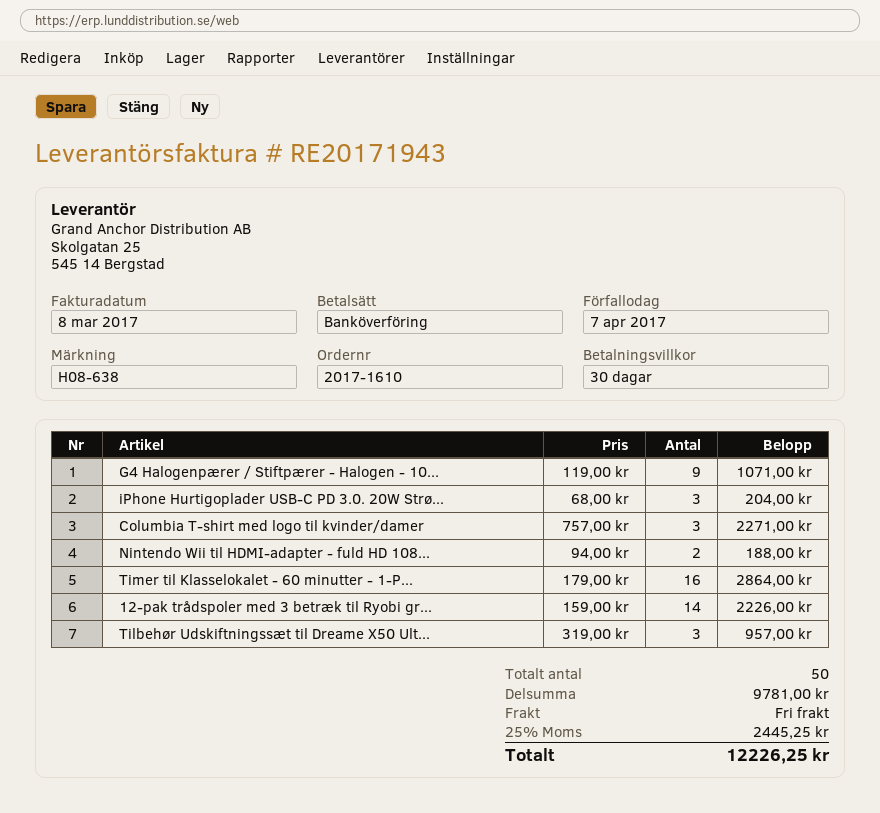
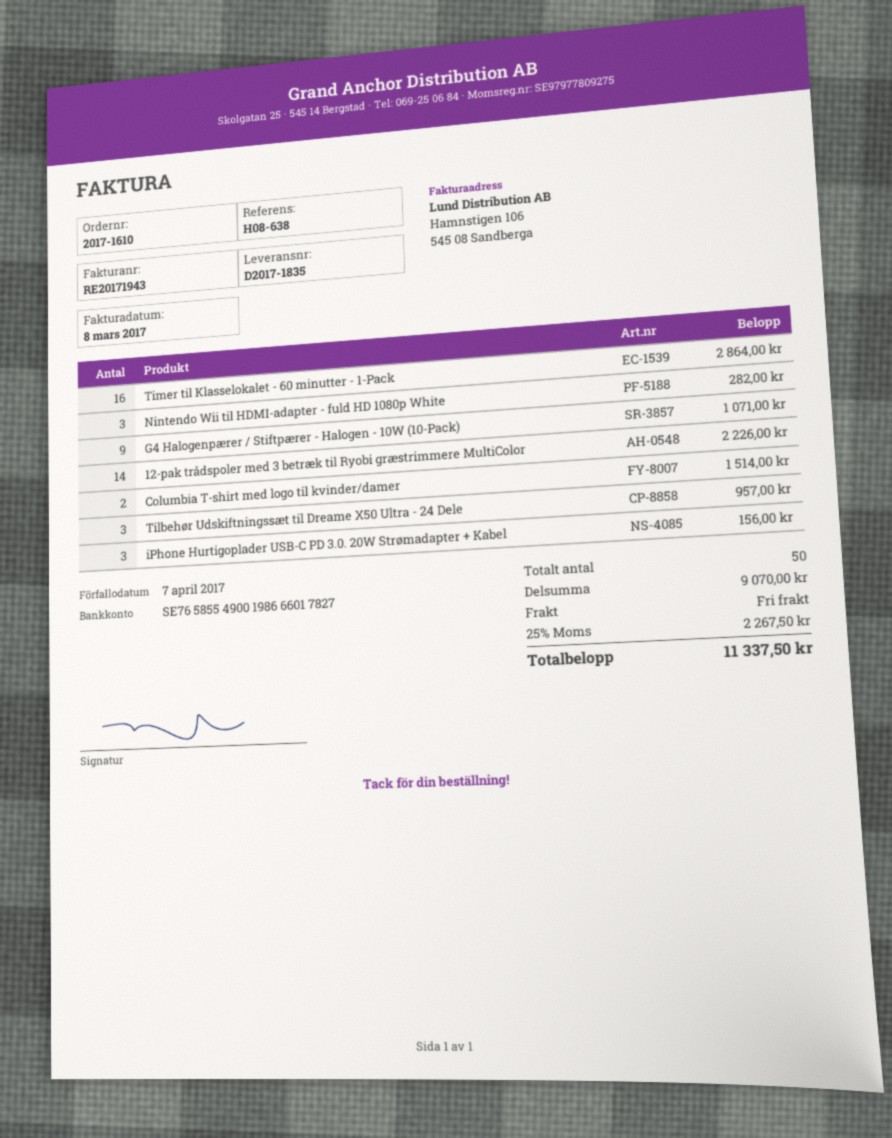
iPhone Hurtigoplader USB-C PD 3.0. 20W Strø...: 3 for 204.00 -> 3 for 156.00
Columbia T-shirt med logo til kvinder/damer: 3 for 2271.00 -> 2 for 1514.00
Nintendo Wii til HDMI-adapter - fuld HD 108...: 2 for 188.00 -> 3 for 282.00
subtotal: 9781.00 -> 9070.00
tax: 25% = 2445.25 -> 25% = 2267.50
total: 12226.25 -> 11337.50

